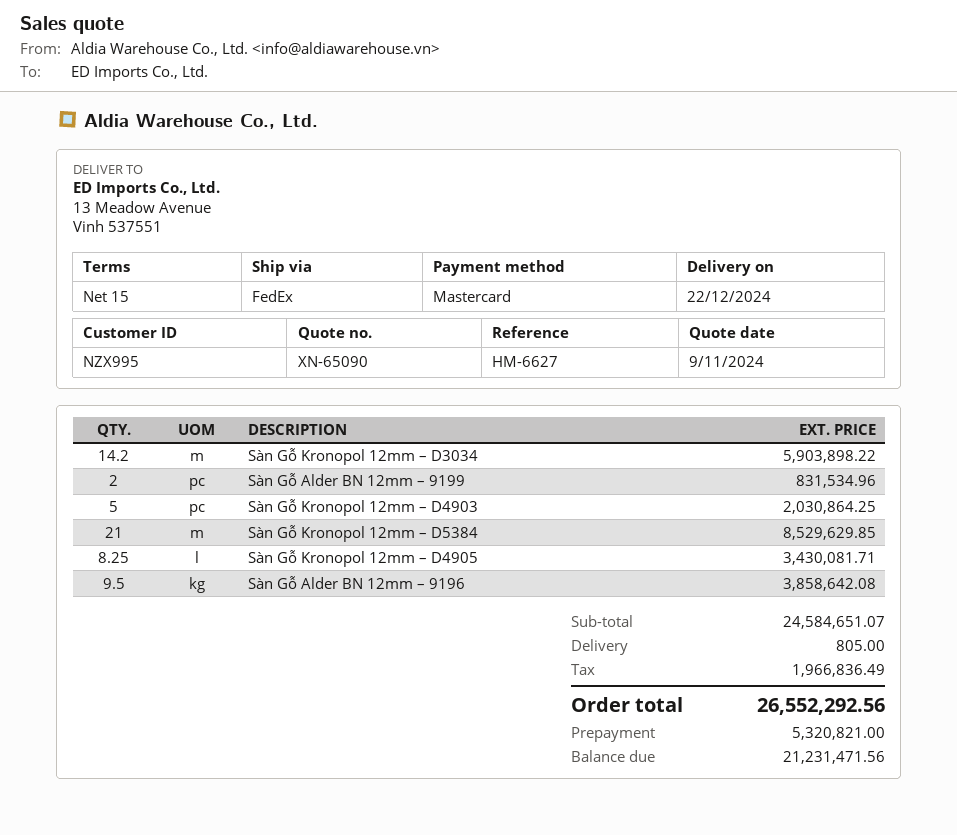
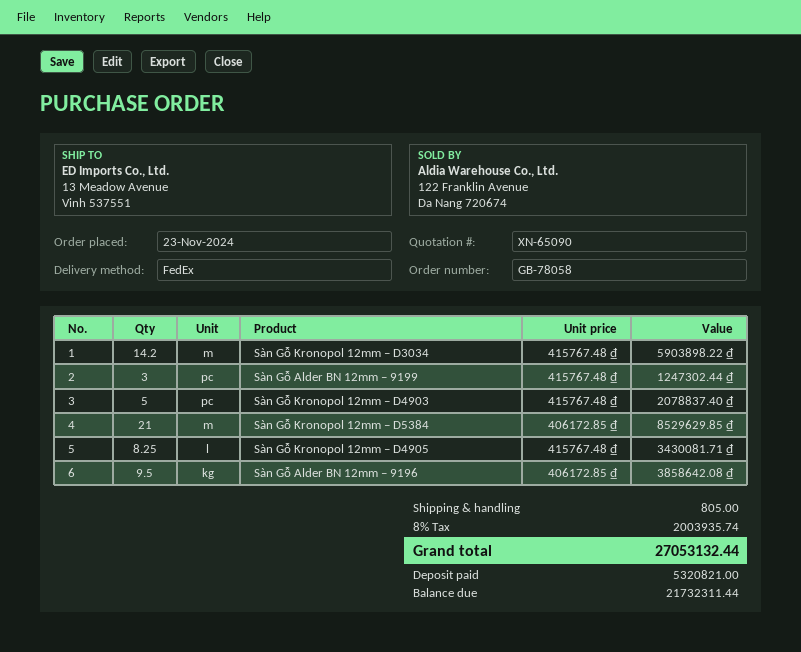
Sàn Gỗ Alder BN 12mm – 9199: 2 for 831534.96 -> 3 for 1247302.44
Sàn Gỗ Kronopol 12mm – D4903: 5 for 2030864.25 -> 5 for 2078837.40
tax: 1966836.49 -> 2003935.74
total: 26552292.56 -> 27053132.44
balance: 21231471.56 -> 21732311.44

